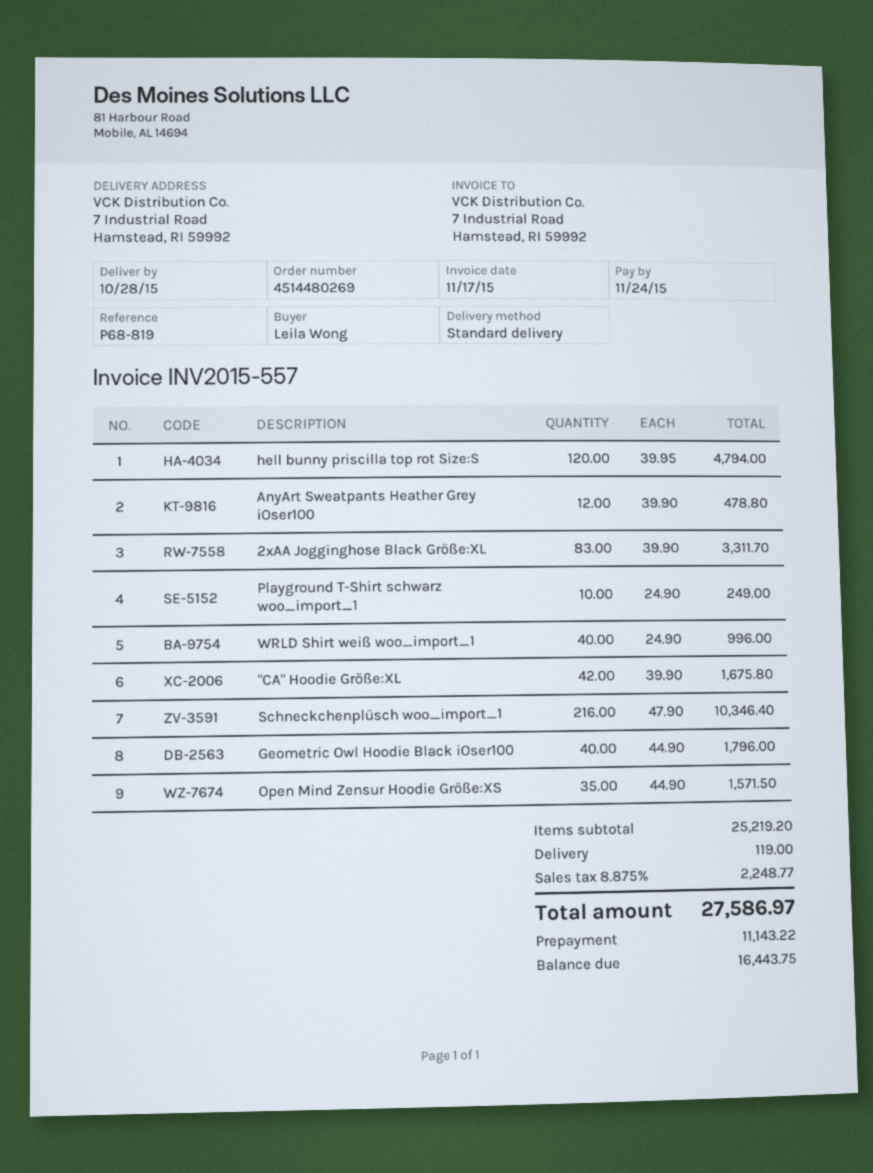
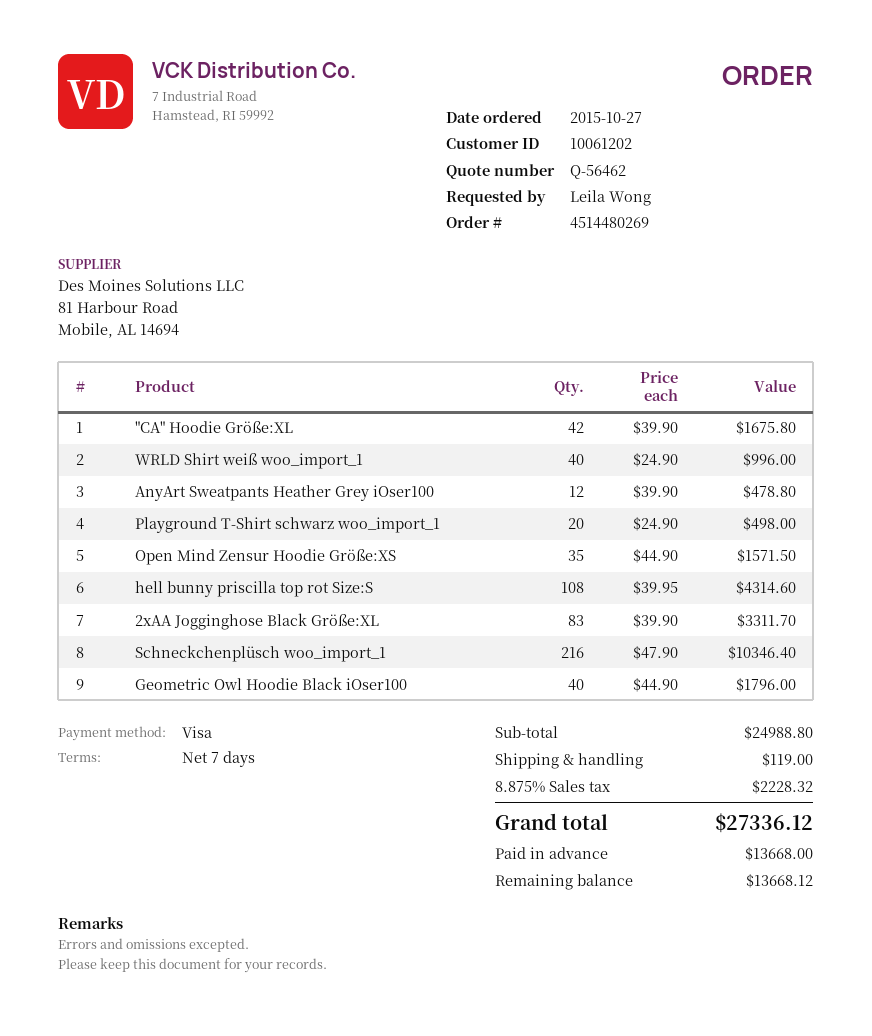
hell bunny priscilla top rot Size:S: 120 x 39.95 = 4794.00 -> 108 x 39.95 = 4314.60
Playground T-Shirt schwarz woo_import_1: 10 x 24.90 = 249.00 -> 20 x 24.90 = 498.00
subtotal: 25219.20 -> 24988.80
tax: 8.875% = 2248.77 -> 8.875% = 2228.32
total: 27586.97 -> 27336.12
deposit: 11143.22 -> 13668.00
balance: 16443.75 -> 13668.12

